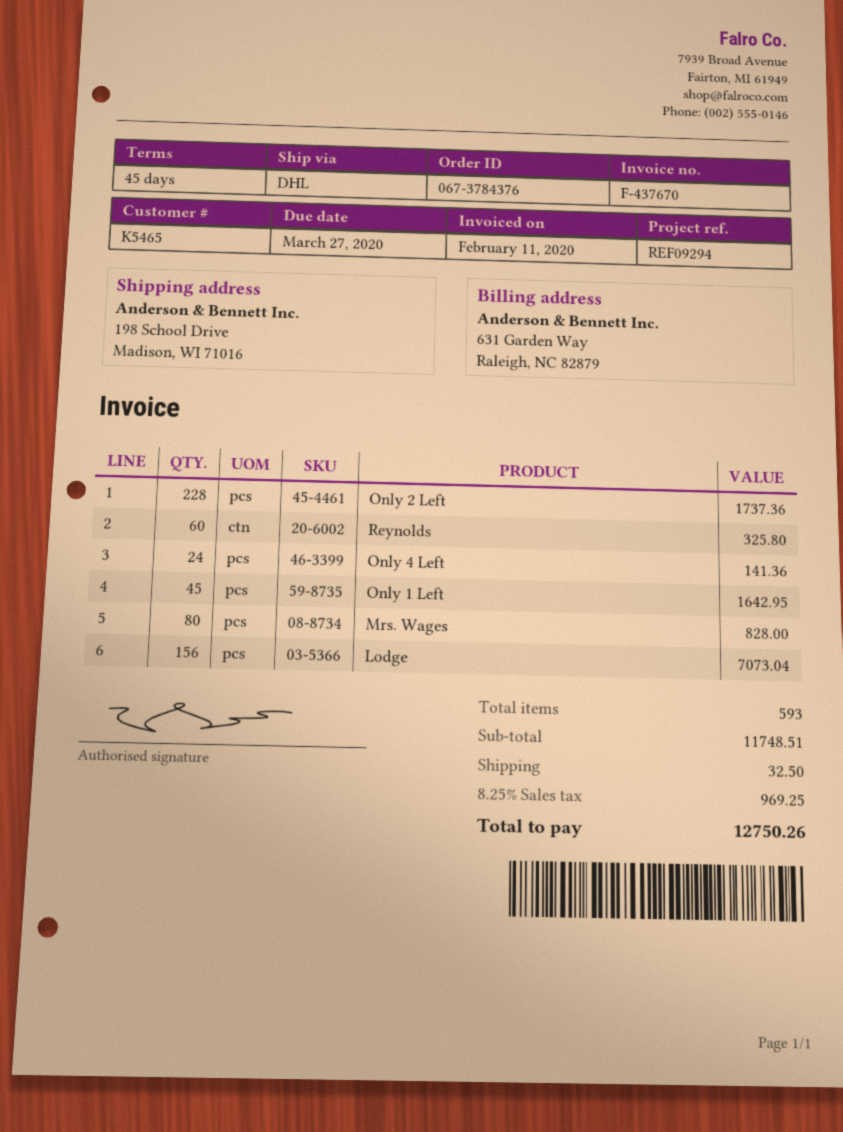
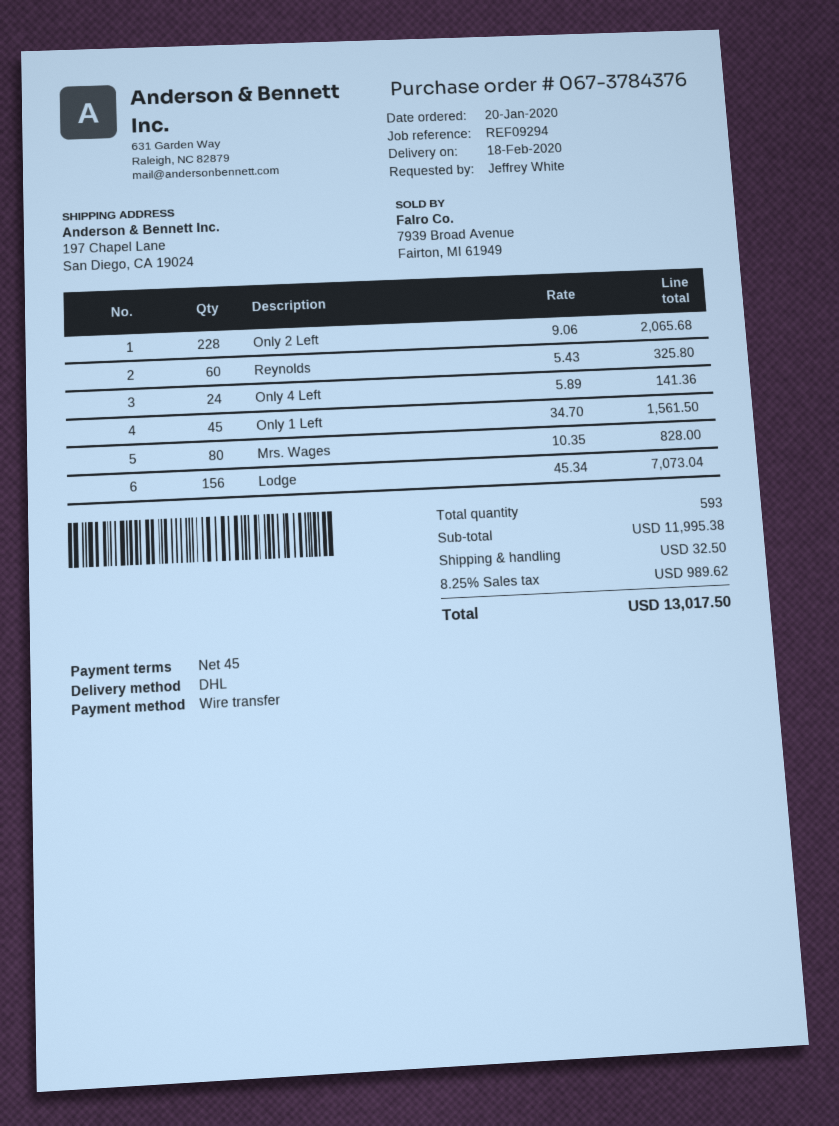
ship to: 198 School Drive, Madison, WI 71016 -> 197 Chapel Lane, San Diego, CA 19024
Only 2 Left: 228 for 1737.36 -> 228 for 2065.68
Only 1 Left: 45 for 1642.95 -> 45 for 1561.50
subtotal: 11748.51 -> 11995.38
tax: 8.25% = 969.25 -> 8.25% = 989.62
total: 12750.26 -> 13017.50

